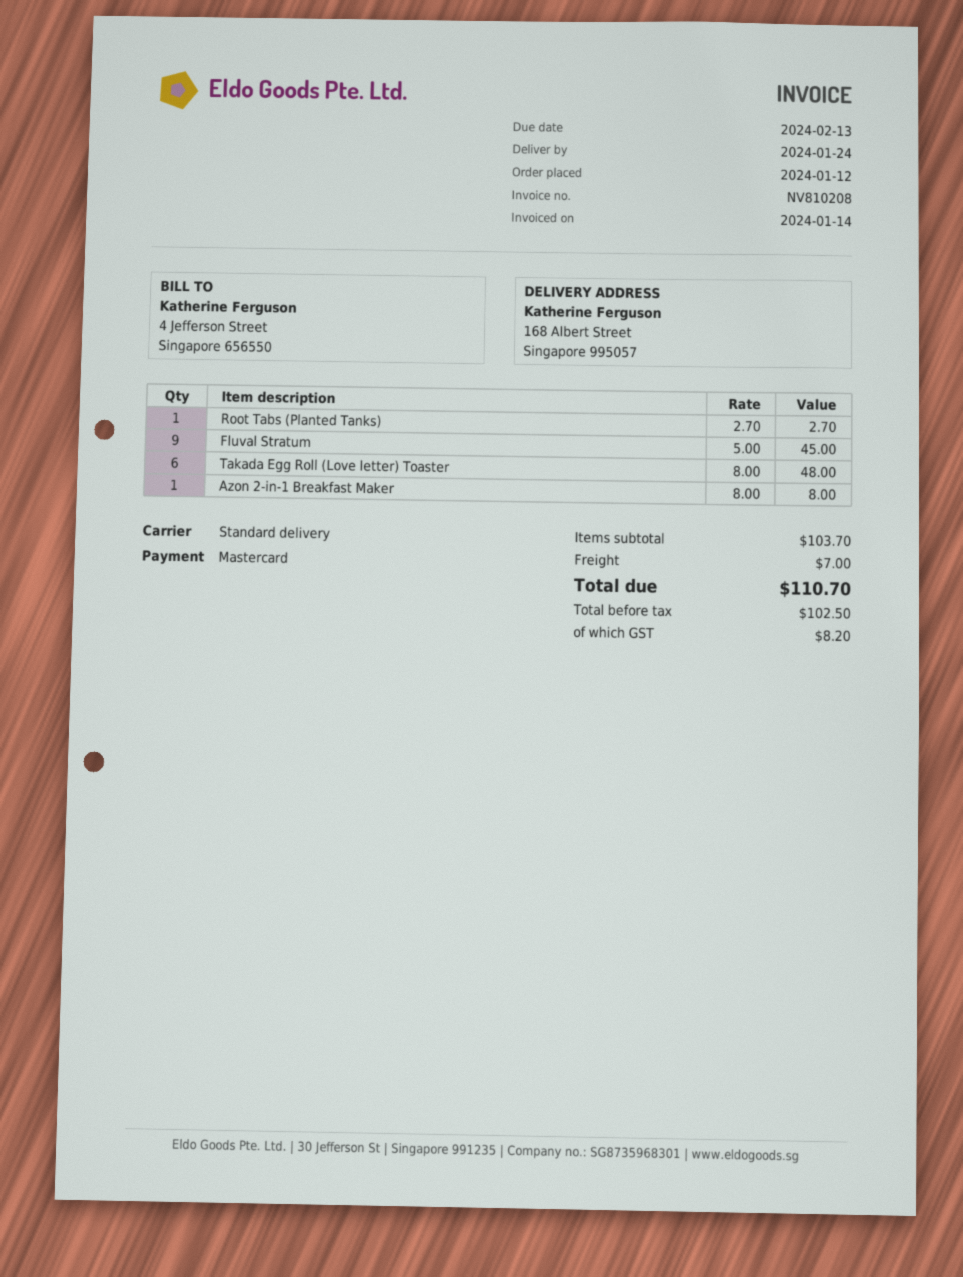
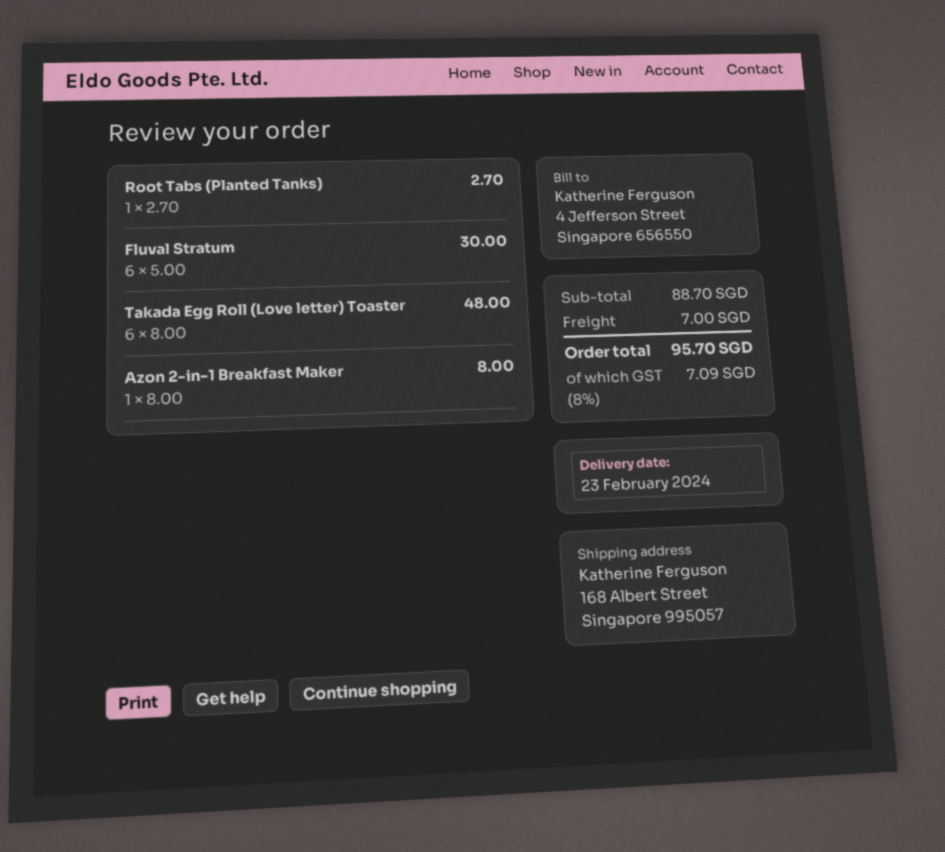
delivery date: 2024-01-24 -> 2024-02-23
Fluval Stratum: 9 x 5.00 = 45.00 -> 6 x 5.00 = 30.00
subtotal: 103.70 -> 88.70
tax: 8.20 -> 7.09
total: 110.70 -> 95.70

